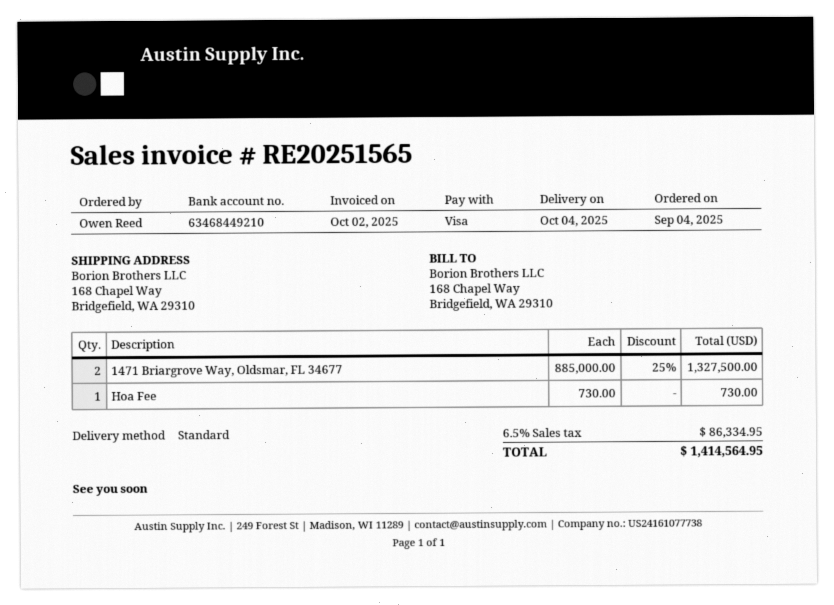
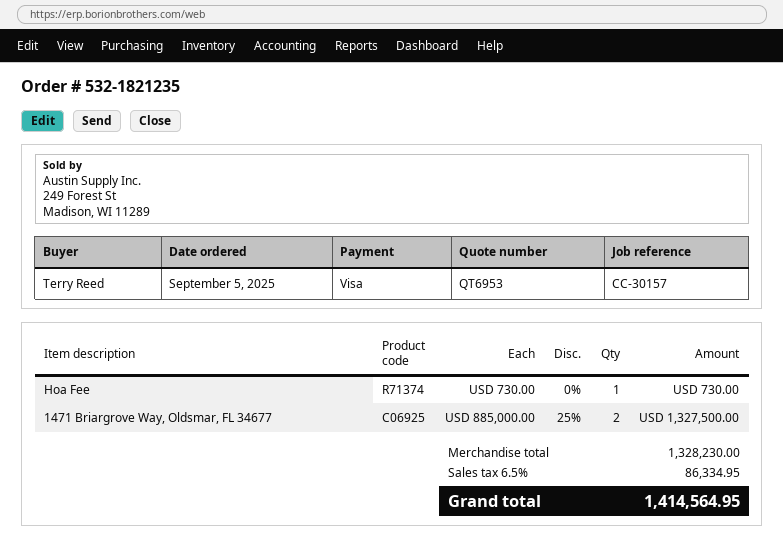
order date: 2025-09-04 -> 2025-09-05
ordered by: Owen Reed -> Terry Reed

